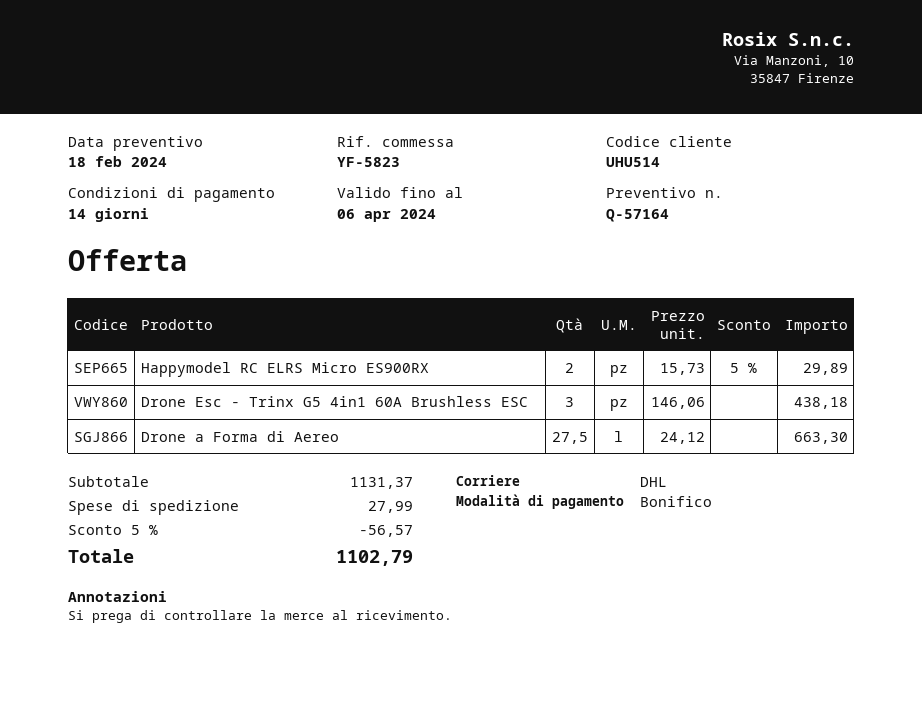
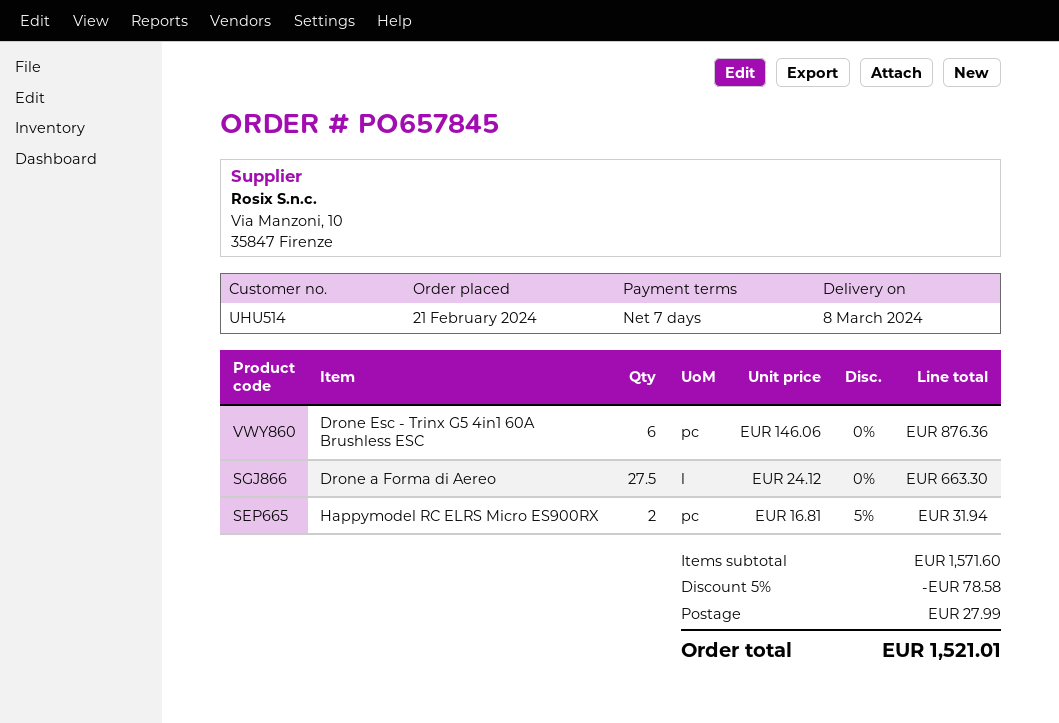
payment terms: 14 days -> 7 days
Happymodel RC ELRS Micro ES900RX: 2 x 15.73 - 5% = 29.89 -> 2 x 16.81 - 5% = 31.94
Drone Esc - Trinx G5 4in1 60A Brushless ESC: 3 x 146.06 = 438.18 -> 6 x 146.06 = 876.36
subtotal: 1131.37 -> 1571.60
discount: 5% = 56.57 -> 5% = 78.58
total: 1102.79 -> 1521.01

